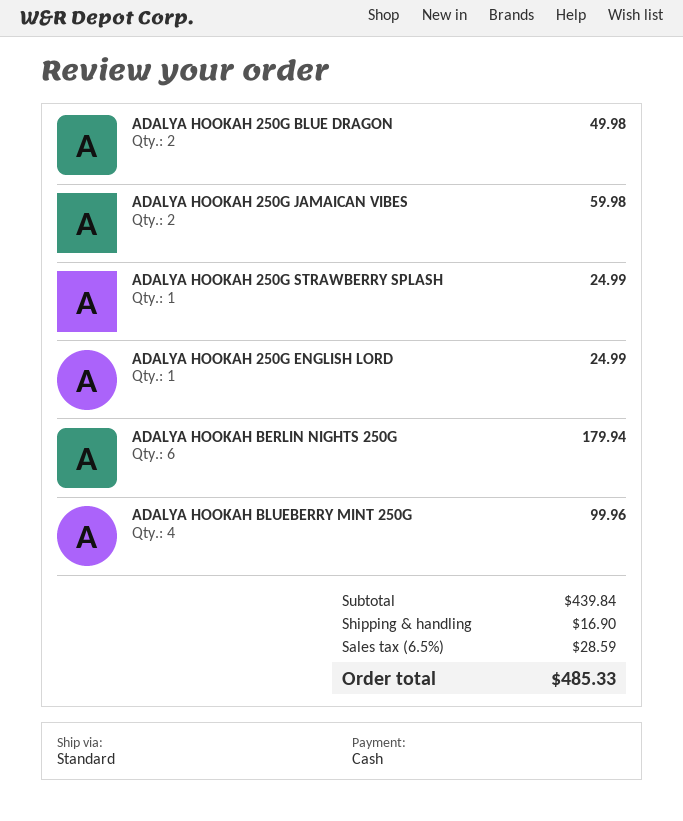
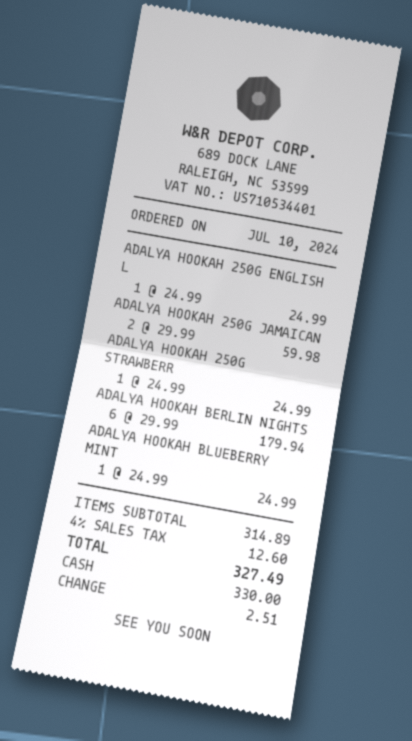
ADALYA HOOKAH 250G BLUE DRAGON: 2 for 49.98 -> none
ADALYA HOOKAH BLUEBERRY MINT 250G: 4 for 99.96 -> 1 for 24.99
subtotal: 439.84 -> 314.89
shipping: 16.90 -> none
tax: 6.5% = 28.59 -> 4% = 12.60
total: 485.33 -> 327.49

